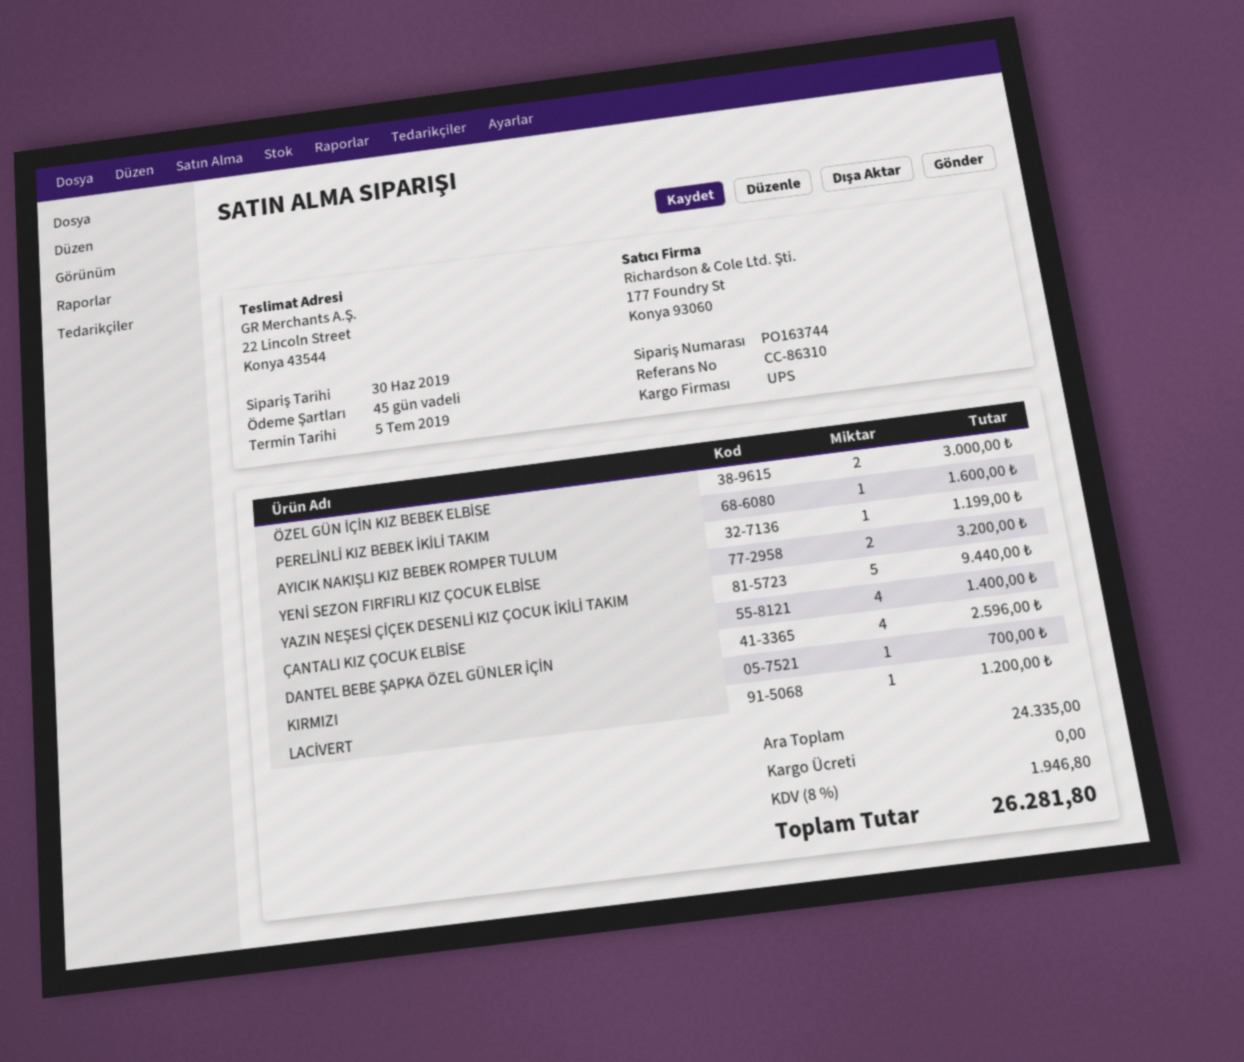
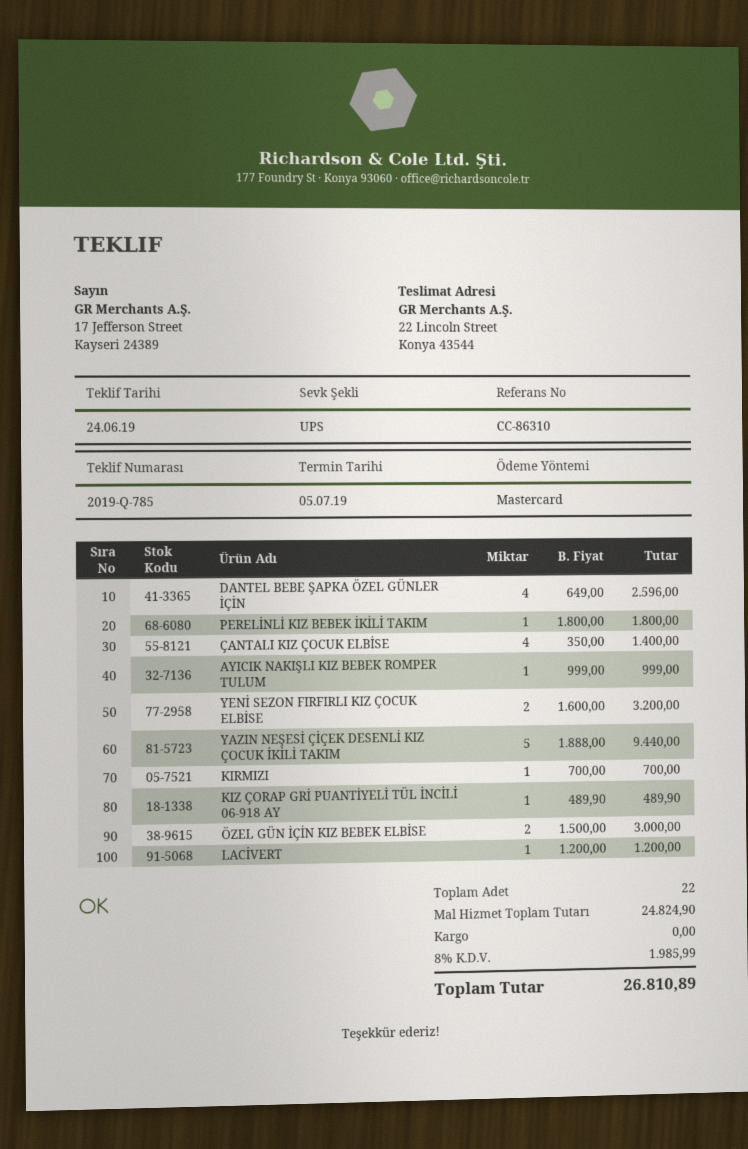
PERELİNLİ KIZ BEBEK İKİLİ TAKIM: 1 for 1600.00 -> 1 for 1800.00
AYICIK NAKIŞLI KIZ BEBEK ROMPER TULUM: 1 for 1199.00 -> 1 for 999.00
KIZ ÇORAP GRİ PUANTİYELİ TÜL İNCİLİ 06-918 AY: none -> 1 for 489.90
subtotal: 24335.00 -> 24824.90
tax: 8% = 1946.80 -> 8% = 1985.99
total: 26281.80 -> 26810.89

